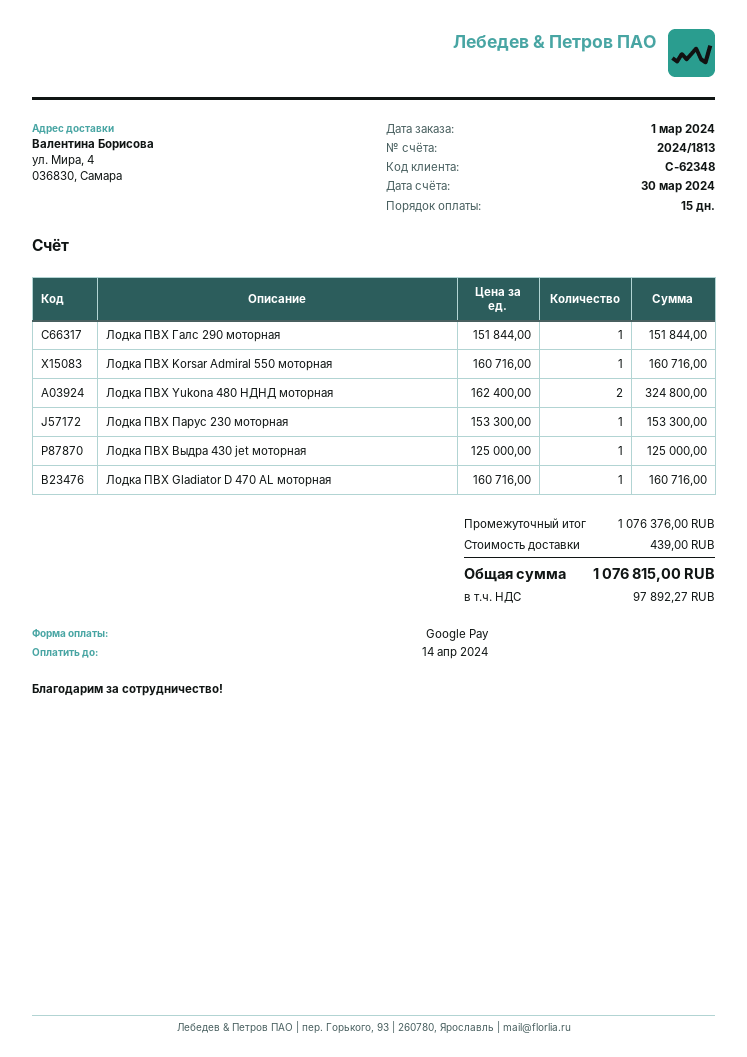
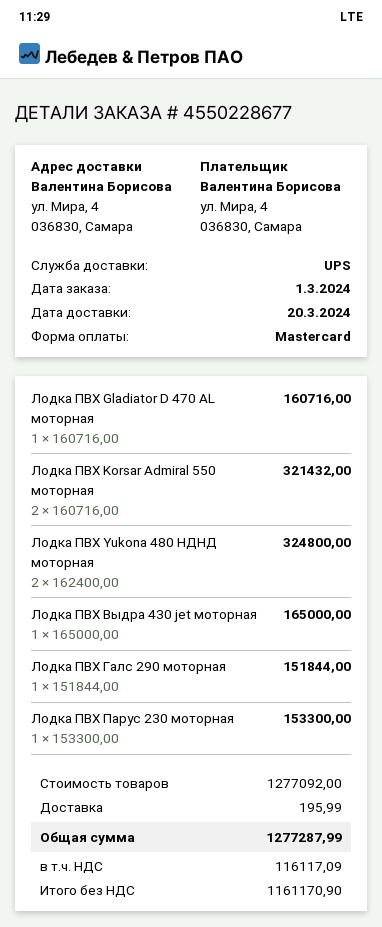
payment method: Google Pay -> Mastercard
Лодка ПВХ Korsar Admiral 550 моторная: 1 x 160716.00 = 160716.00 -> 2 x 160716.00 = 321432.00
Лодка ПВХ Выдра 430 jet моторная: 1 x 125000.00 = 125000.00 -> 1 x 165000.00 = 165000.00
subtotal: 1076376.00 -> 1277092.00
shipping: 439.00 -> 195.99
tax: 97892.27 -> 116117.09
total: 1076815.00 -> 1277287.99

